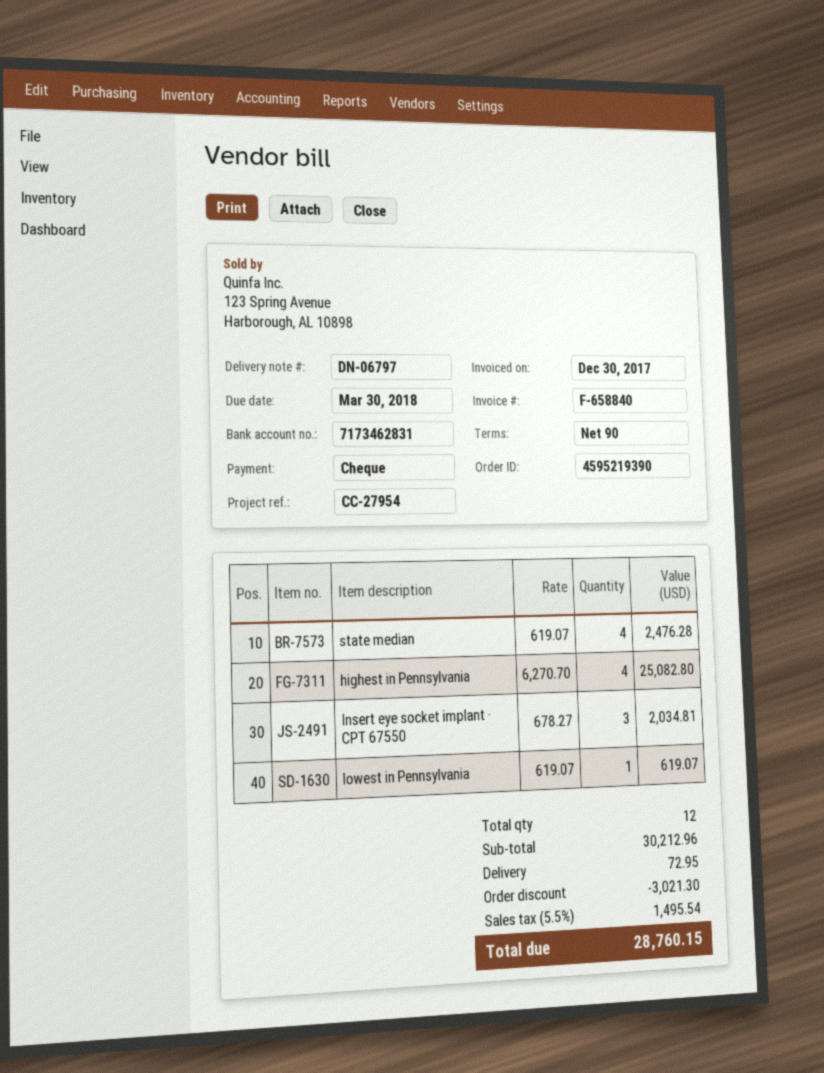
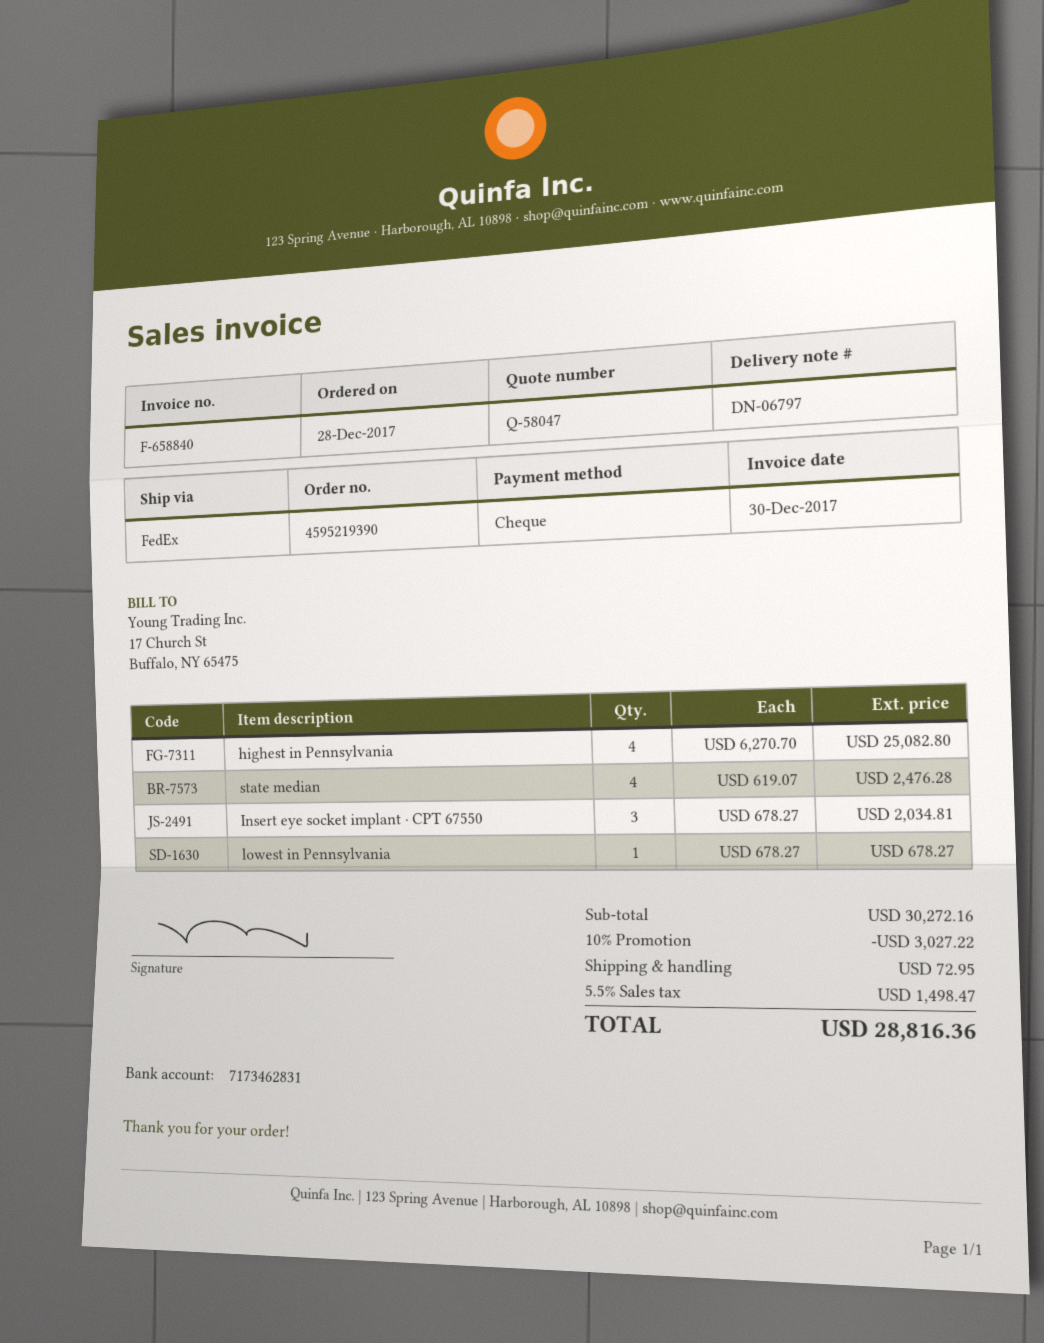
lowest in Pennsylvania: 1 x 619.07 = 619.07 -> 1 x 678.27 = 678.27
subtotal: 30212.96 -> 30272.16
discount: 3021.30 -> 3027.22
tax: 5.5% = 1495.54 -> 5.5% = 1498.47
total: 28760.15 -> 28816.36

